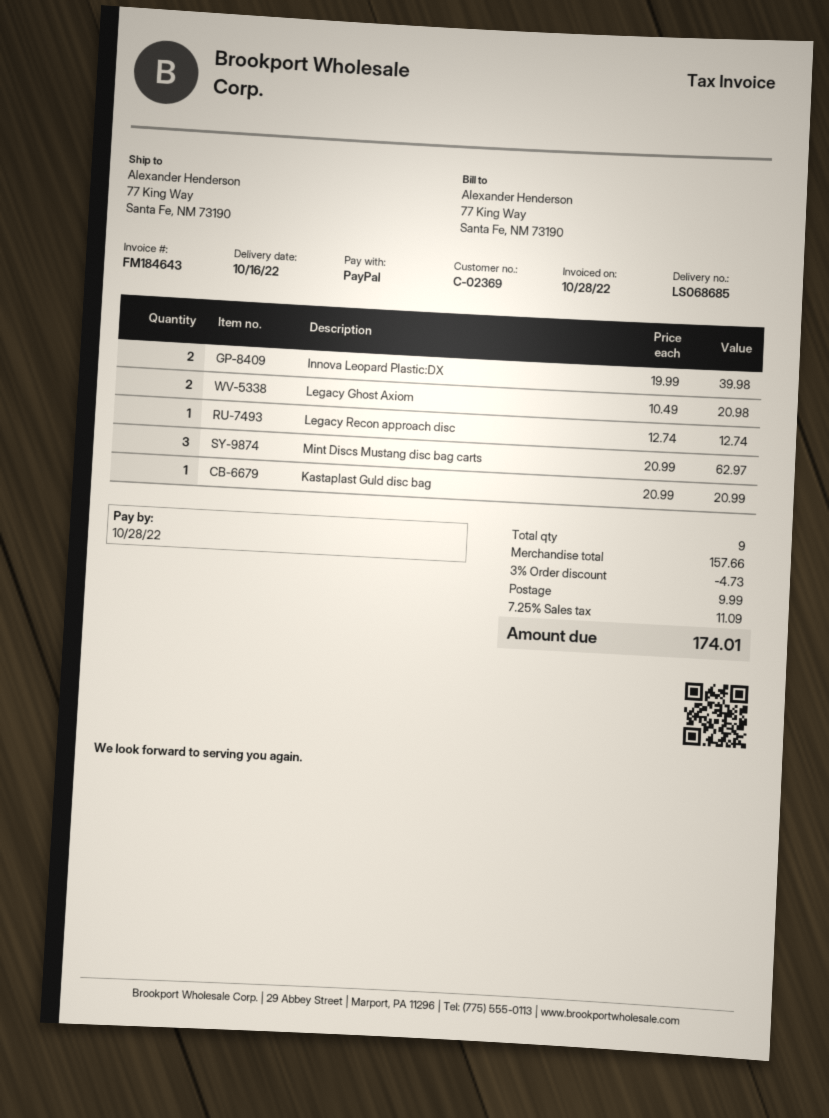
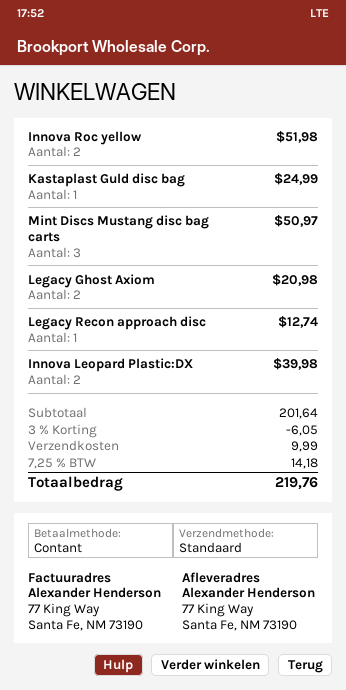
payment method: PayPal -> cash
Mint Discs Mustang disc bag carts: 3 for 62.97 -> 3 for 50.97
Kastaplast Guld disc bag: 1 for 20.99 -> 1 for 24.99
Innova Roc yellow: none -> 2 for 51.98
subtotal: 157.66 -> 201.64
discount: 3% = 4.73 -> 3% = 6.05
tax: 7.25% = 11.09 -> 7.25% = 14.18
total: 174.01 -> 219.76

